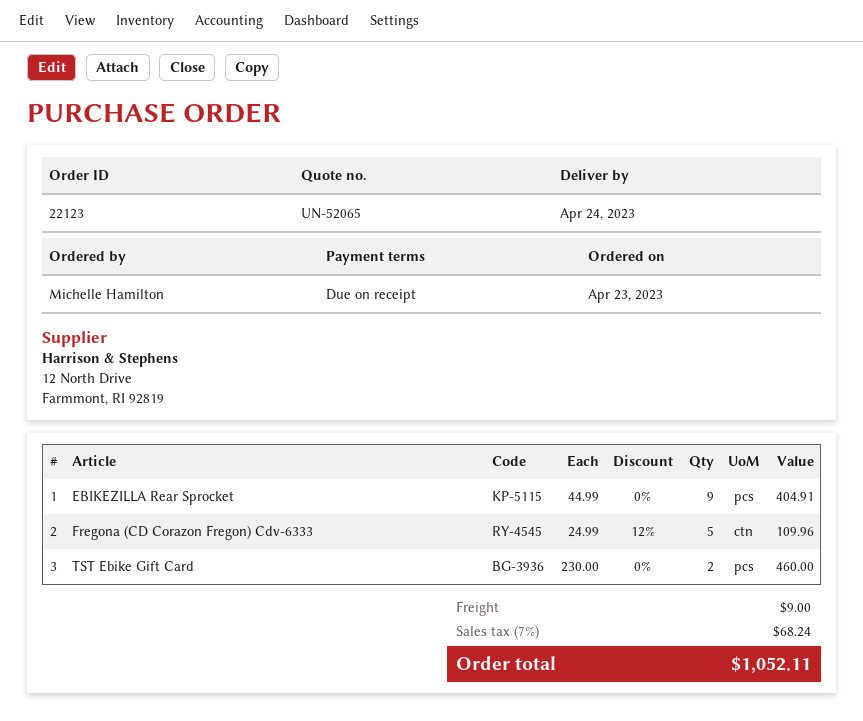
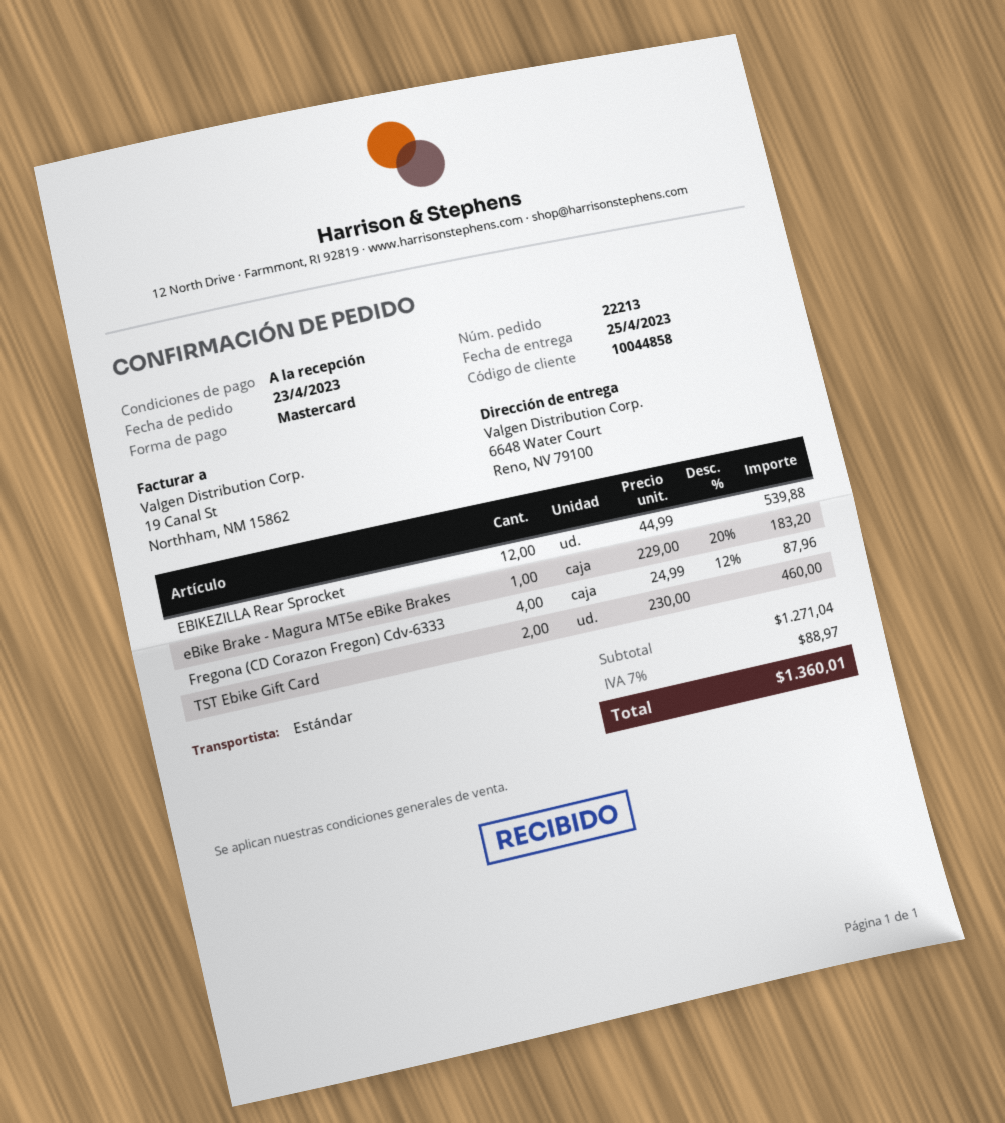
order number: 22123 -> 22213
delivery date: 2023-04-24 -> 2023-04-25
EBIKEZILLA Rear Sprocket: 9 x 44.99 = 404.91 -> 12 x 44.99 = 539.88
Fregona (CD Corazon Fregon) Cdv-6333: 5 x 24.99 - 12% = 109.96 -> 4 x 24.99 - 12% = 87.96
eBike Brake - Magura MT5e eBike Brakes: none -> 1 x 229.00 - 20% = 183.20
shipping: 9.00 -> none
tax: 7% = 68.24 -> 7% = 88.97
total: 1052.11 -> 1360.01

